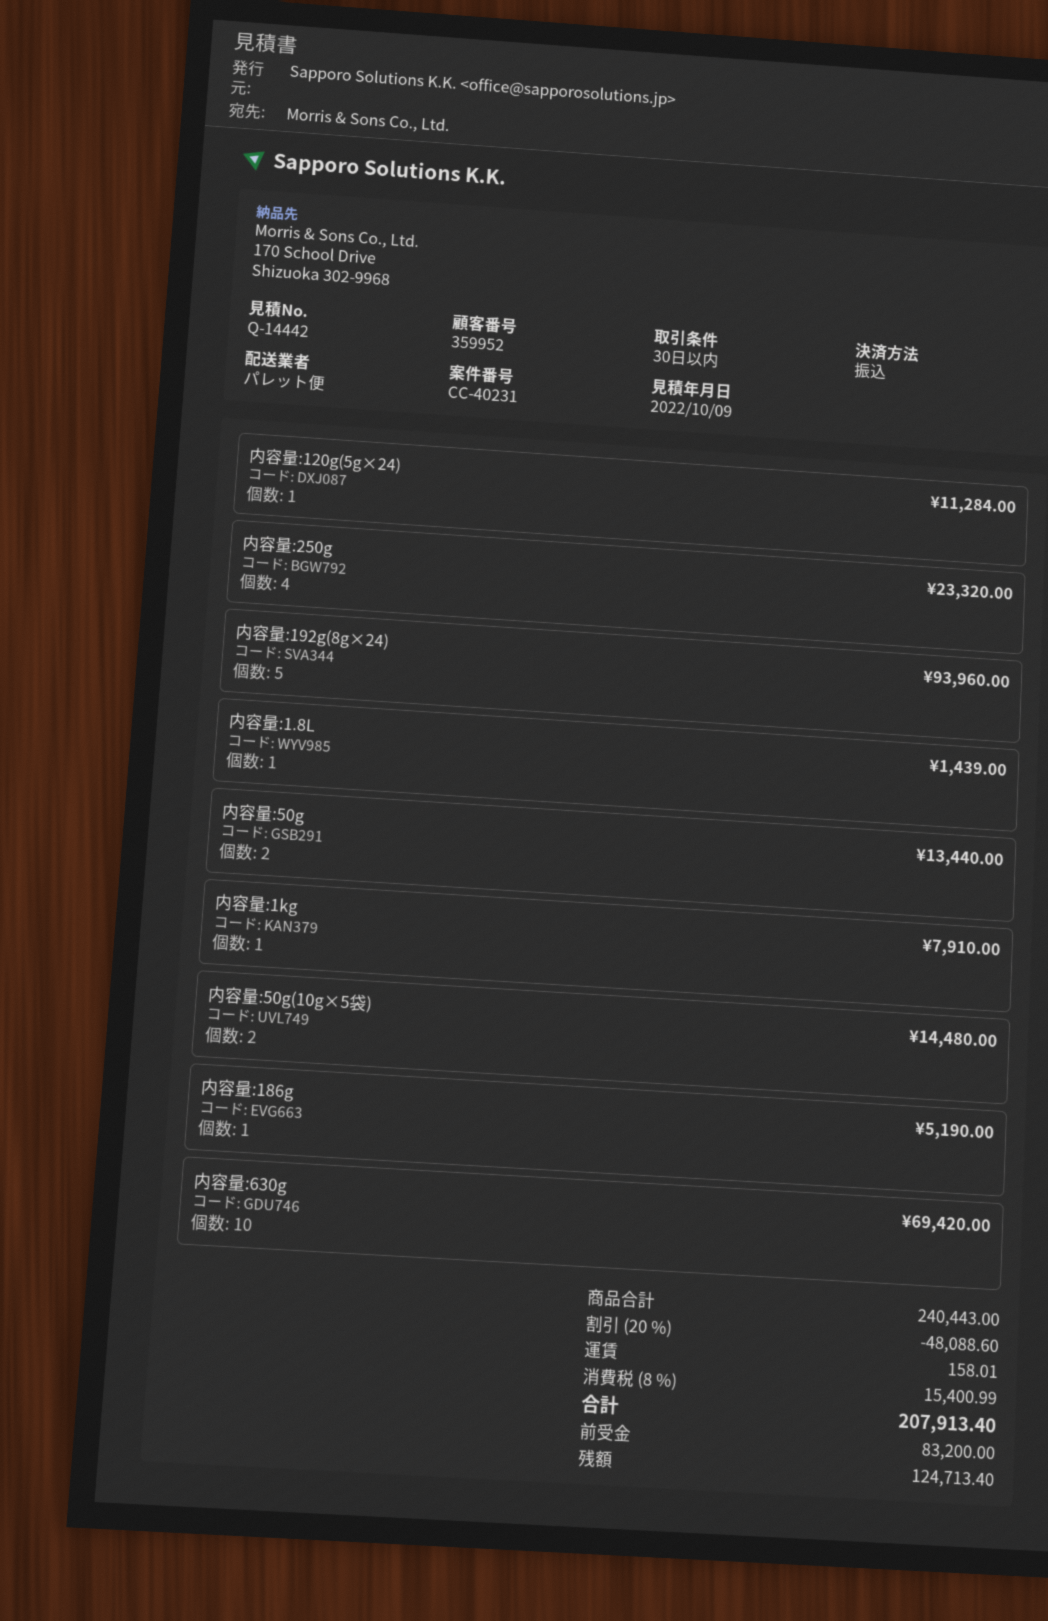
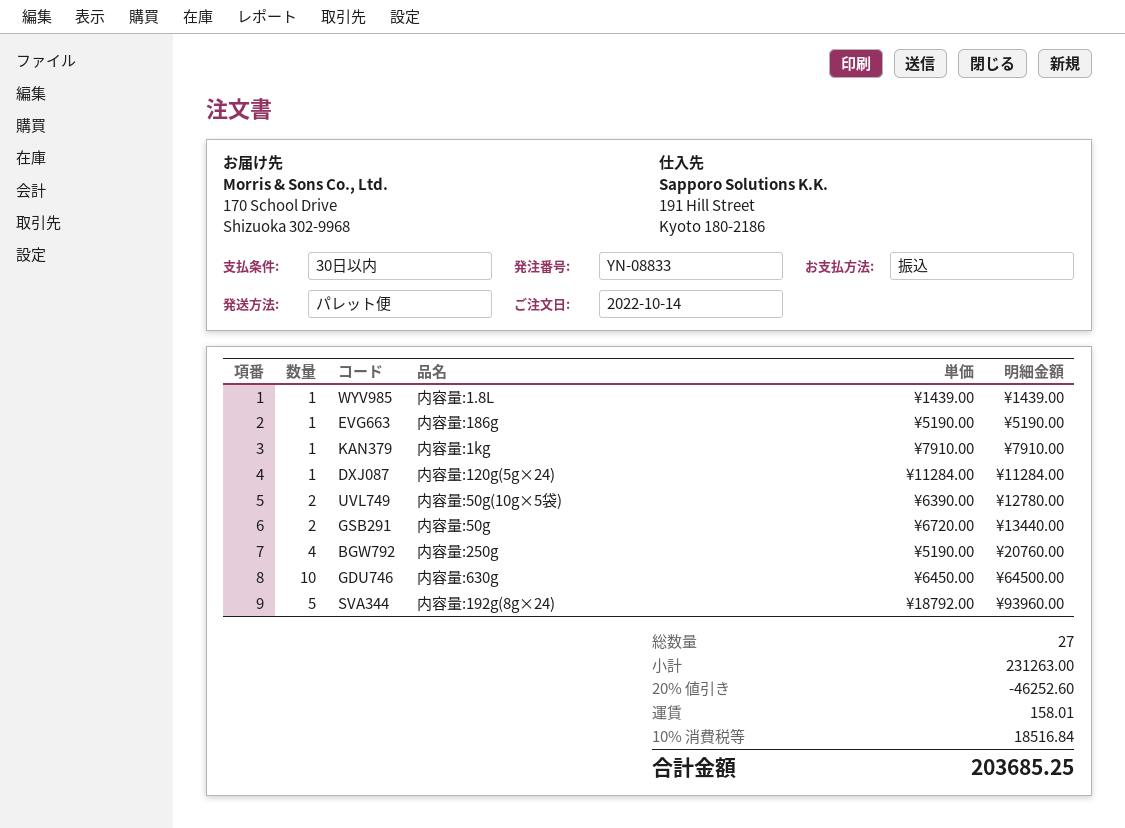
内容量:250g: 4 for 23320.00 -> 4 for 20760.00
内容量:50g(10g×5袋): 2 for 14480.00 -> 2 for 12780.00
内容量:630g: 10 for 69420.00 -> 10 for 64500.00
subtotal: 240443.00 -> 231263.00
discount: 20% = 48088.60 -> 20% = 46252.60
tax: 8% = 15400.99 -> 10% = 18516.84
total: 207913.40 -> 203685.25

